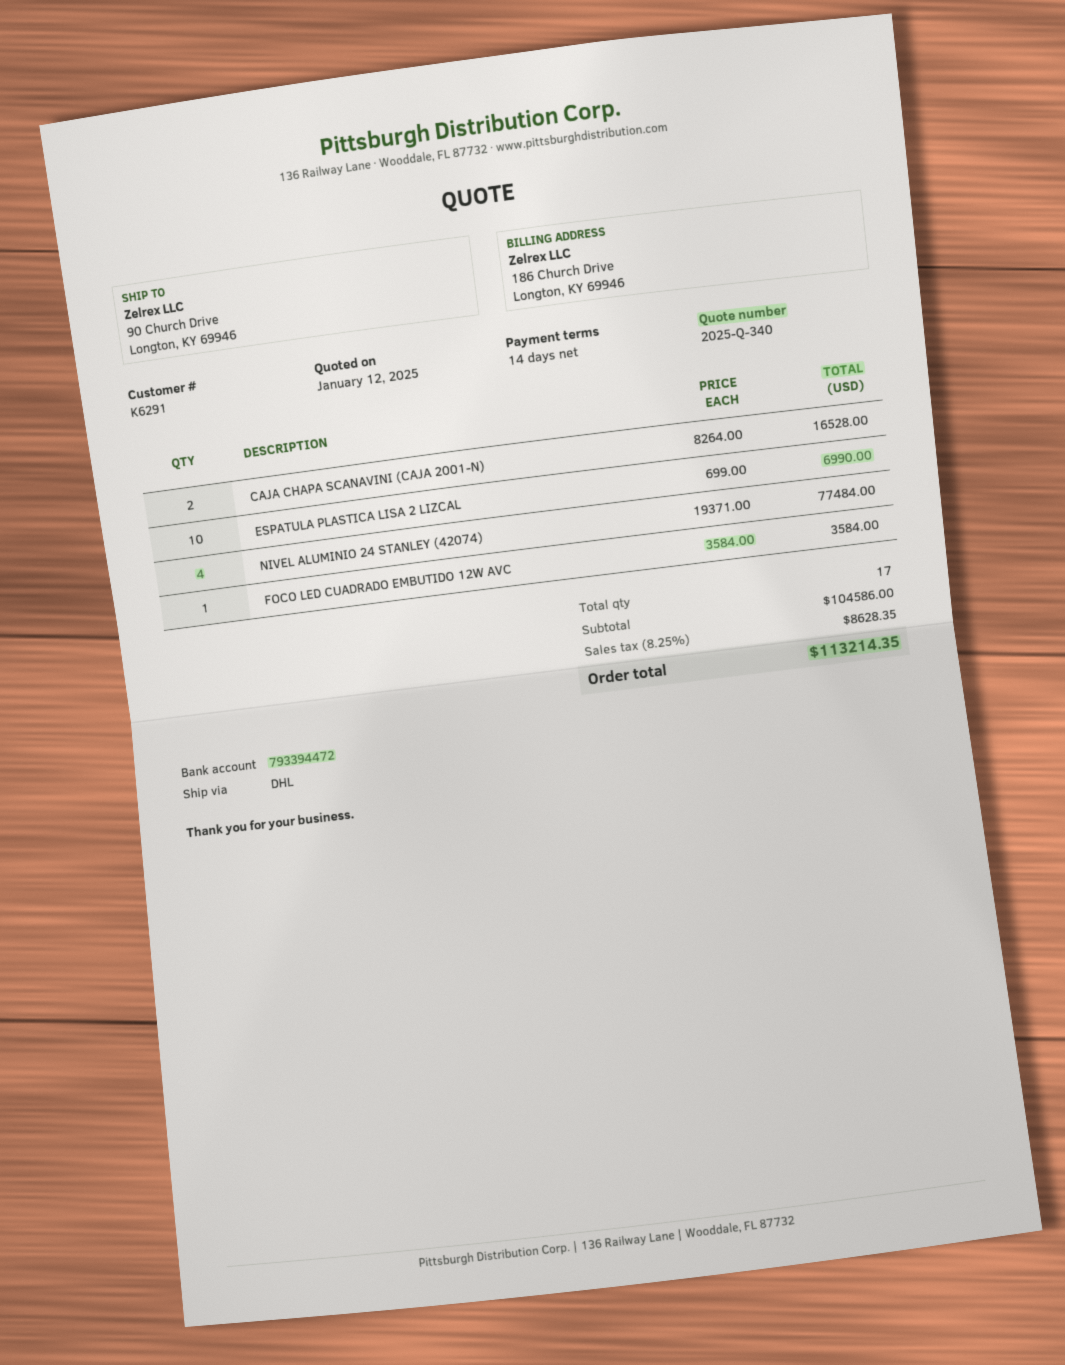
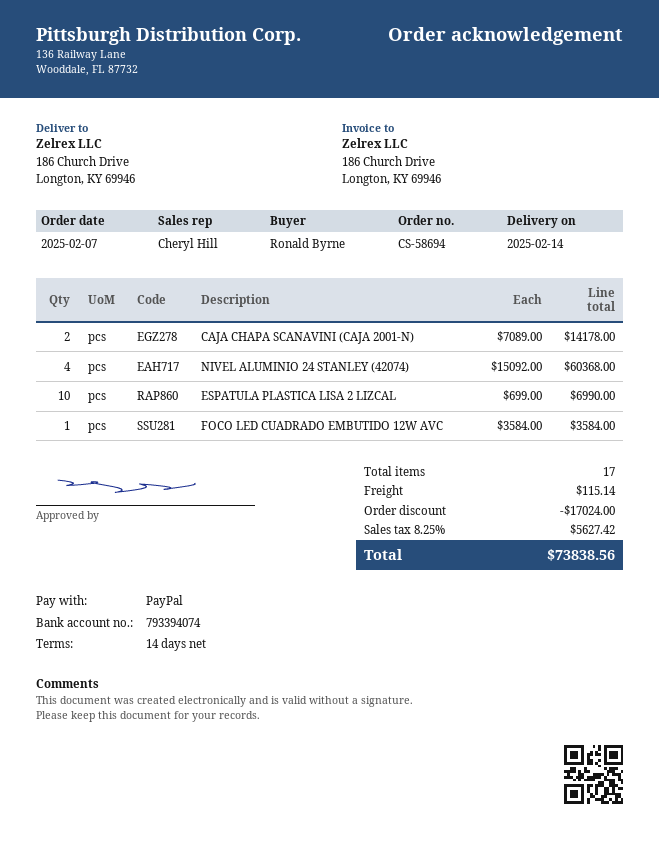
bank account: 793394472 -> 793394074
ship to: 90 Church Drive, Longton, KY 69946 -> 186 Church Drive, Longton, KY 69946
CAJA CHAPA SCANAVINI (CAJA 2001-N): 2 x 8264.00 = 16528.00 -> 2 x 7089.00 = 14178.00
NIVEL ALUMINIO 24 STANLEY (42074): 4 x 19371.00 = 77484.00 -> 4 x 15092.00 = 60368.00
discount: none -> 17024.00
shipping: none -> 115.14
tax: 8.25% = 8628.35 -> 8.25% = 5627.42
total: 113214.35 -> 73838.56

